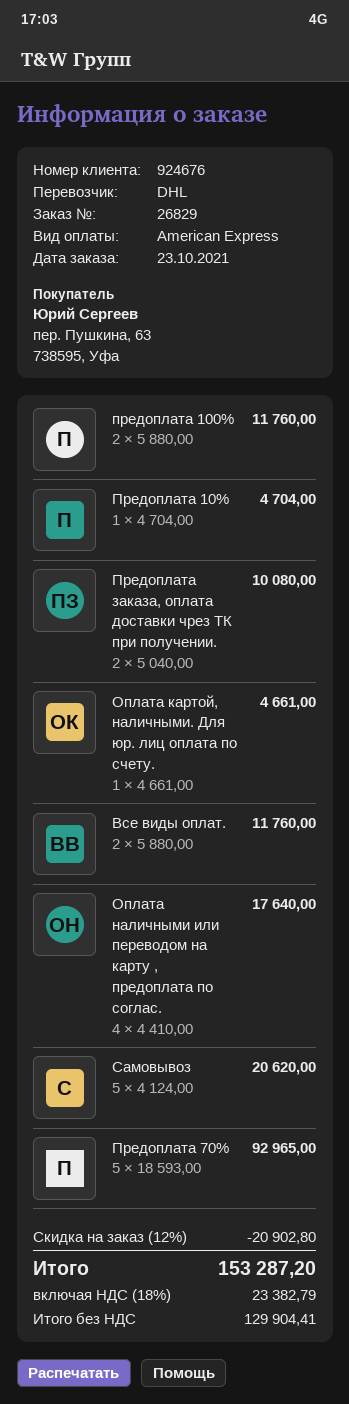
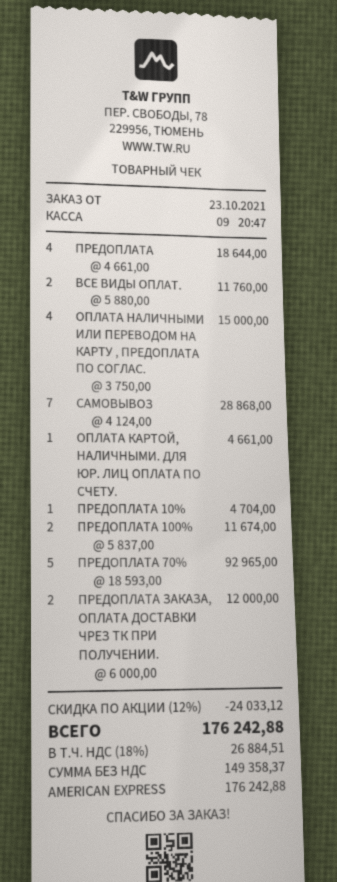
предоплата 100%: 2 x 5880.00 = 11760.00 -> 2 x 5837.00 = 11674.00
Предоплата заказа, оплата доставки чрез ТК при получении.: 2 x 5040.00 = 10080.00 -> 2 x 6000.00 = 12000.00
Оплата наличными или переводом на карту , предоплата по соглас.: 4 x 4410.00 = 17640.00 -> 4 x 3750.00 = 15000.00
Самовывоз: 5 x 4124.00 = 20620.00 -> 7 x 4124.00 = 28868.00
ПРЕДОПЛАТА: none -> 4 x 4661.00 = 18644.00
discount: 12% = 20902.80 -> 12% = 24033.12
net: 129904.41 -> 149358.37
tax: 18% = 23382.79 -> 18% = 26884.51
total: 153287.20 -> 176242.88

